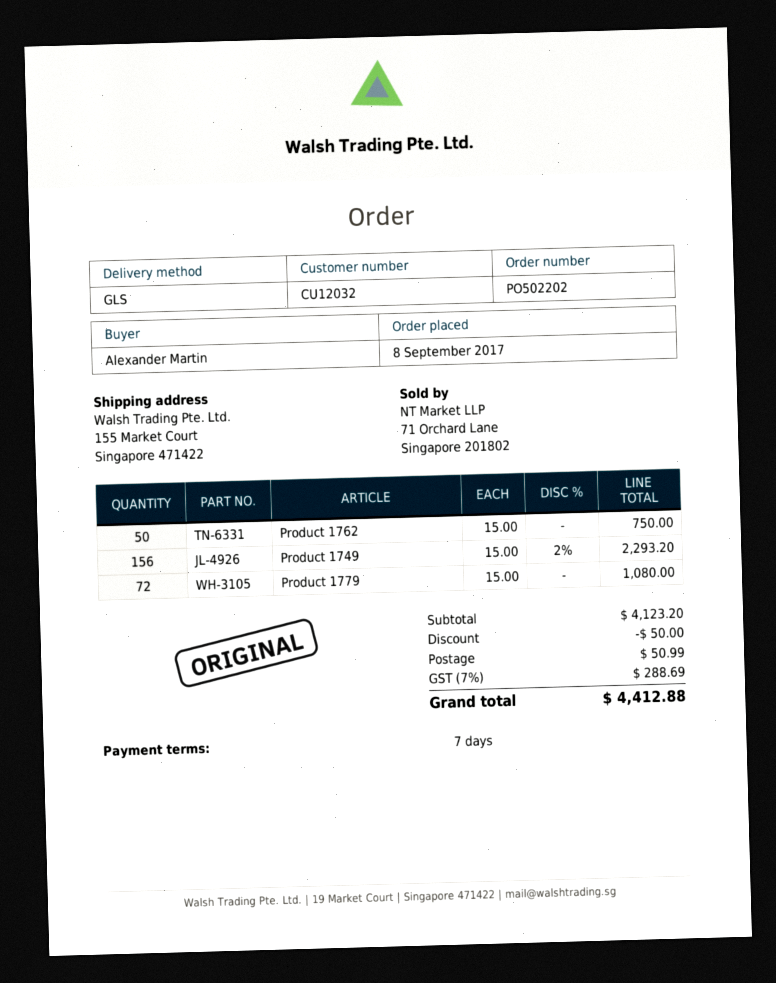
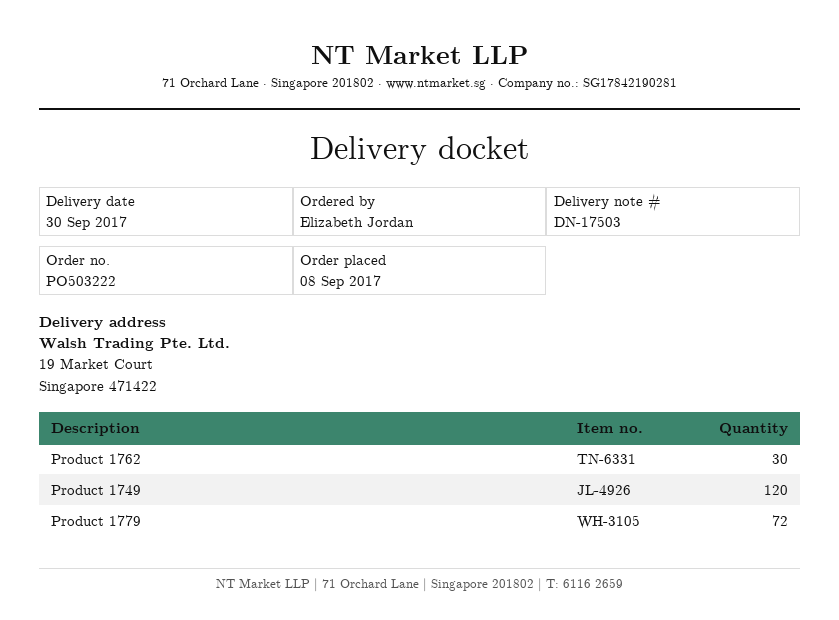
order number: PO502202 -> PO503222
ordered by: Alexander Martin -> Elizabeth Jordan
ship to: 155 Market Court, Singapore 471422 -> 19 Market Court, Singapore 471422
Product 1762: 50 -> 30
Product 1749: 156 -> 120

